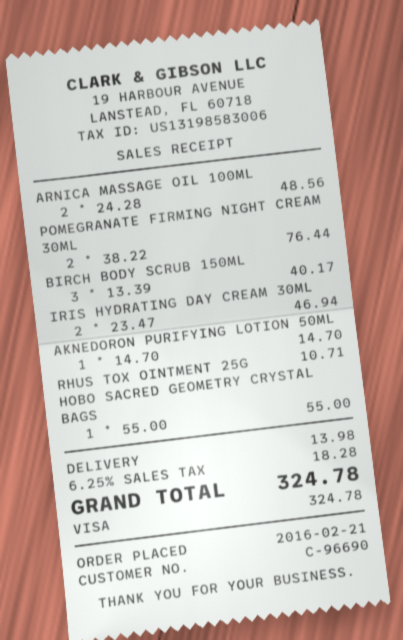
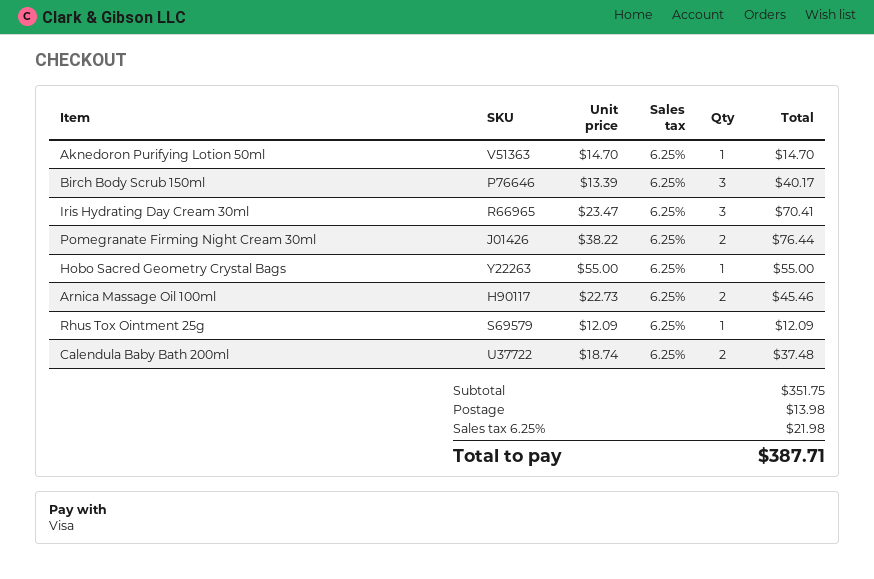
ARNICA MASSAGE OIL 100ML: 2 x 24.28 = 48.56 -> 2 x 22.73 = 45.46
IRIS HYDRATING DAY CREAM 30ML: 2 x 23.47 = 46.94 -> 3 x 23.47 = 70.41
RHUS TOX OINTMENT 25G: 1 x 10.71 = 10.71 -> 1 x 12.09 = 12.09
Calendula Baby Bath 200ml: none -> 2 x 18.74 = 37.48
tax: 6.25% = 18.28 -> 6.25% = 21.98
total: 324.78 -> 387.71

